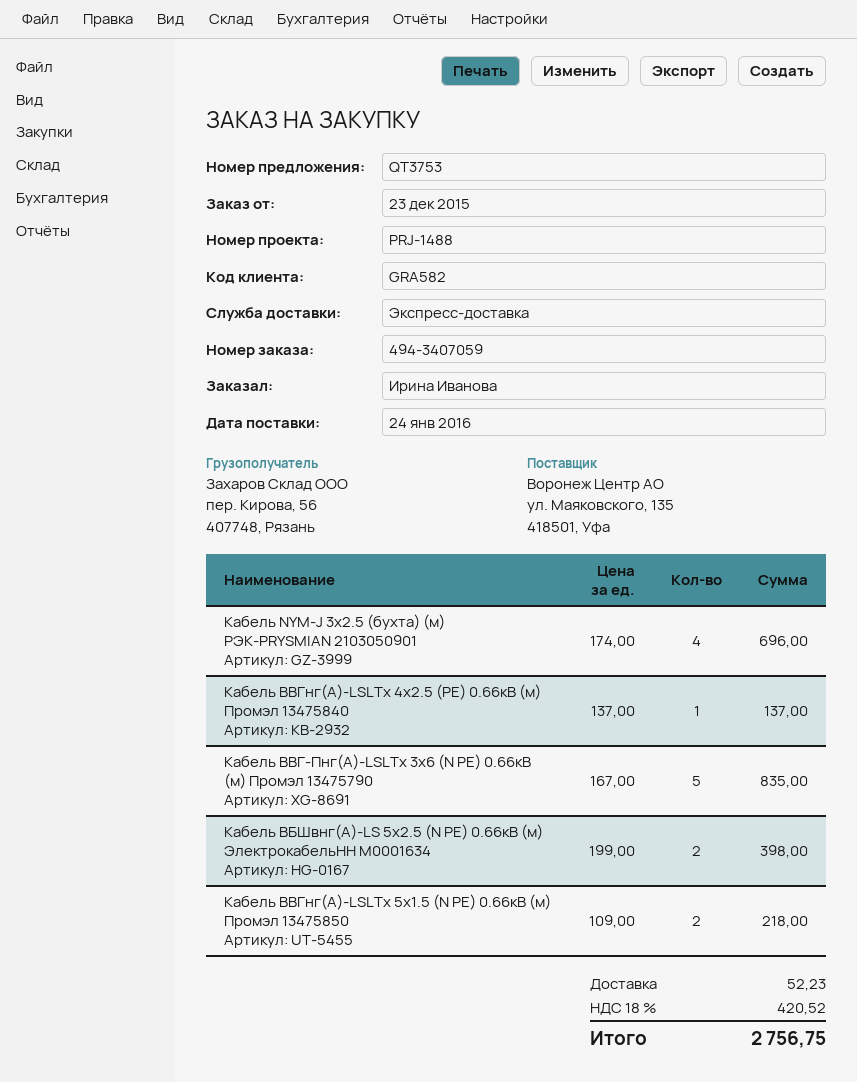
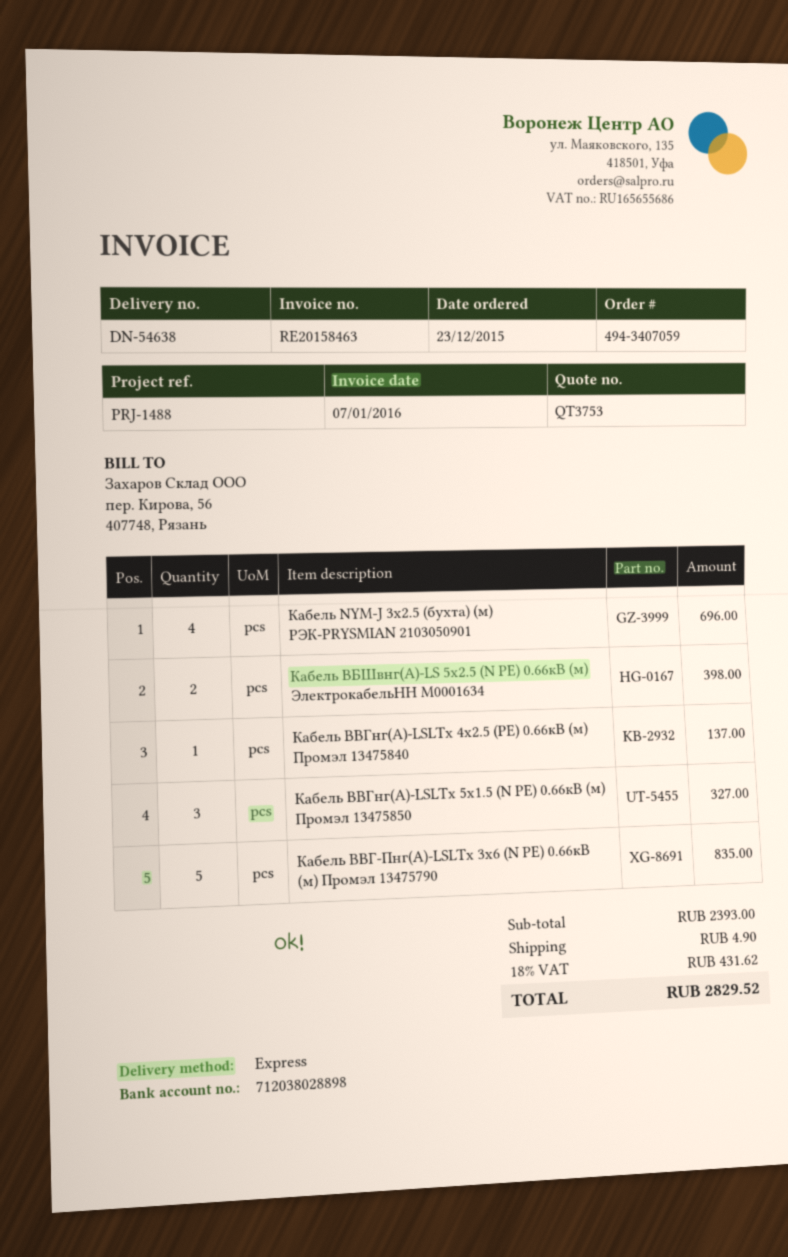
Кабель ВВГнг(А)-LSLTx 5х1.5 (N PE) 0.66кВ (м) Промэл 13475850: 2 for 218.00 -> 3 for 327.00
shipping: 52.23 -> 4.90
tax: 18% = 420.52 -> 18% = 431.62
total: 2756.75 -> 2829.52

